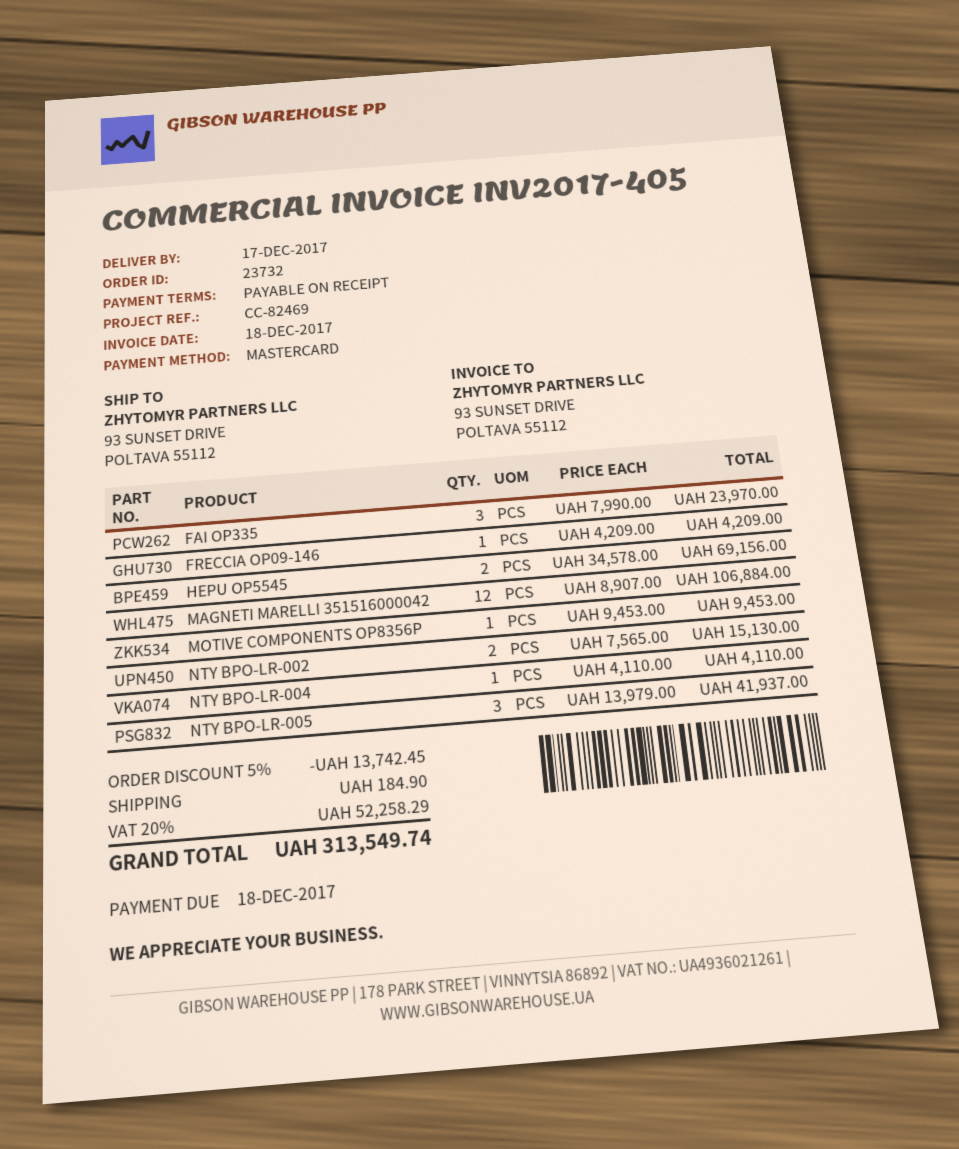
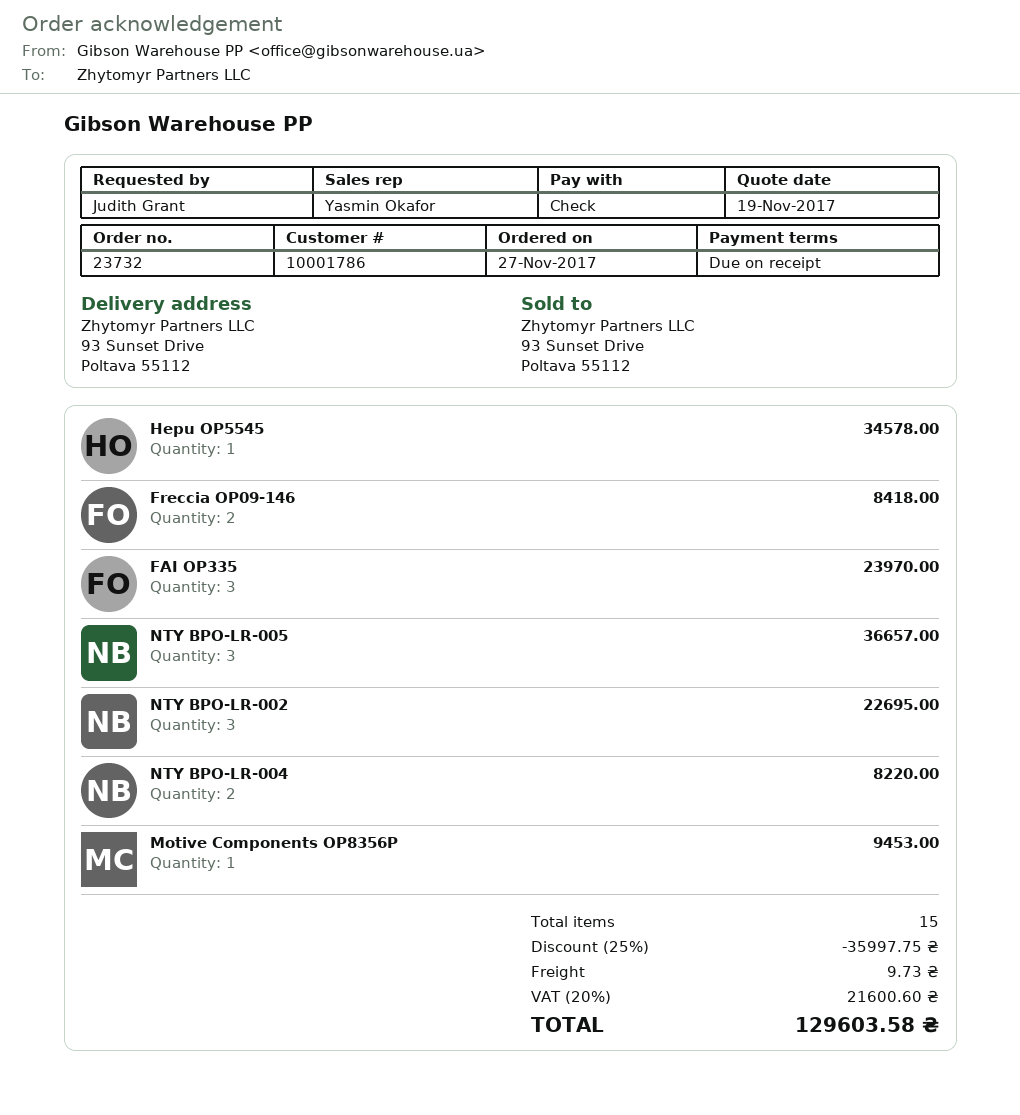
payment method: Mastercard -> cheque
FRECCIA OP09-146: 1 for 4209.00 -> 2 for 8418.00
HEPU OP5545: 2 for 69156.00 -> 1 for 34578.00
MAGNETI MARELLI 351516000042: 12 for 106884.00 -> none
NTY BPO-LR-002: 2 for 15130.00 -> 3 for 22695.00
NTY BPO-LR-004: 1 for 4110.00 -> 2 for 8220.00
NTY BPO-LR-005: 3 for 41937.00 -> 3 for 36657.00
discount: 5% = 13742.45 -> 25% = 35997.75
shipping: 184.90 -> 9.73
tax: 20% = 52258.29 -> 20% = 21600.60
total: 313549.74 -> 129603.58

